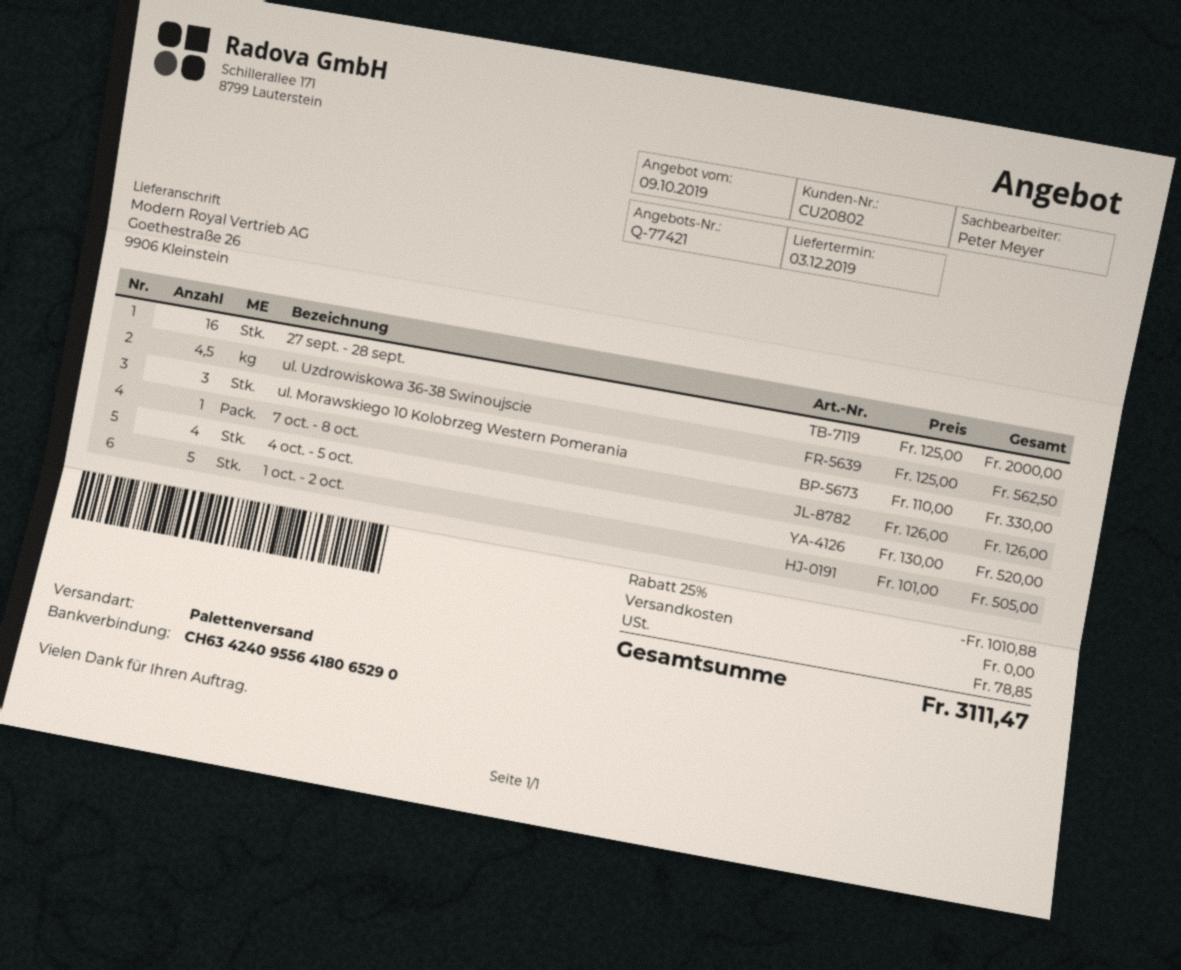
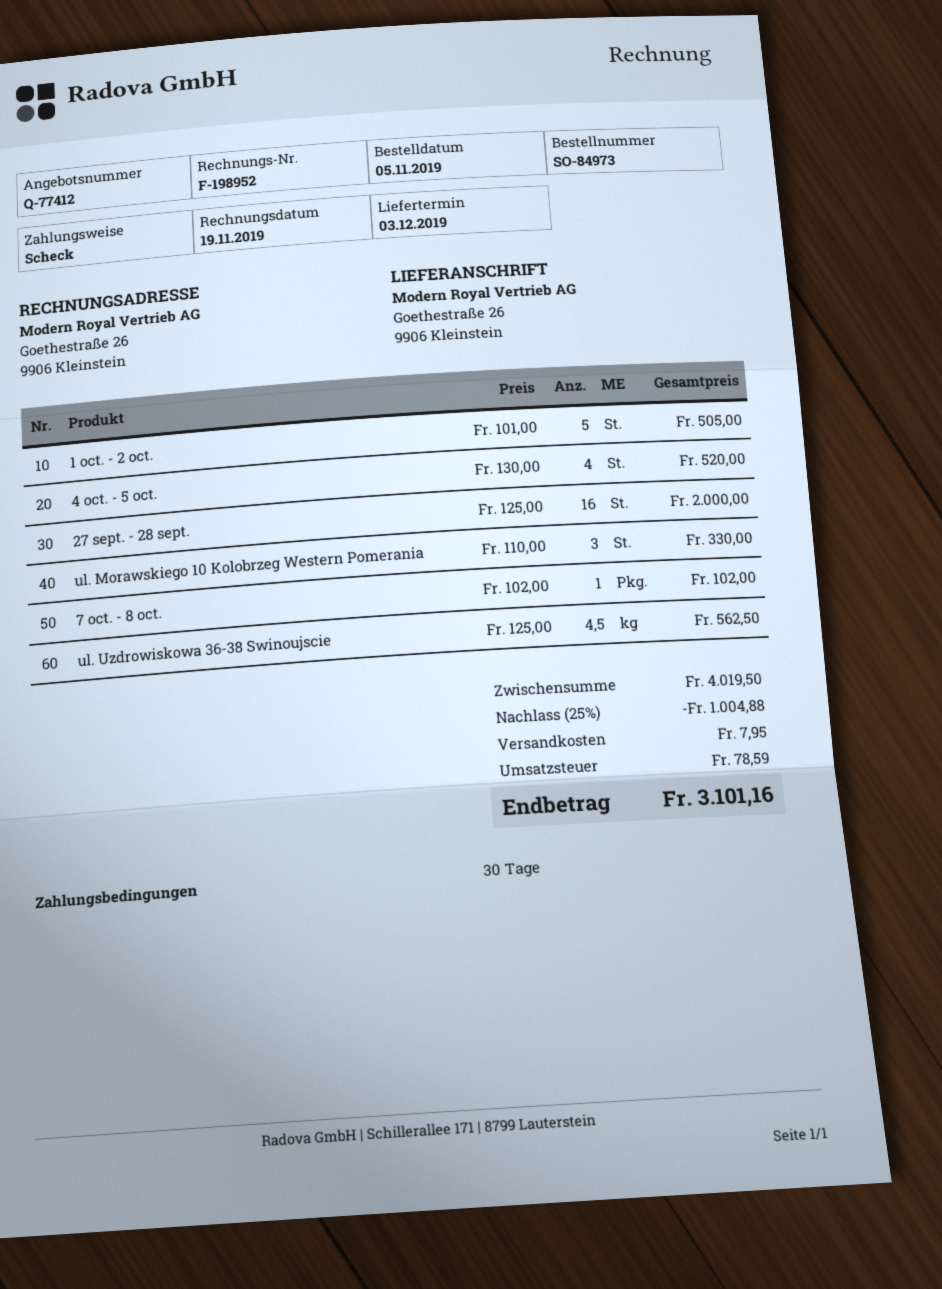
quote number: Q-77421 -> Q-77412
7 oct. - 8 oct.: 1 x 126.00 = 126.00 -> 1 x 102.00 = 102.00
discount: 25% = 1010.88 -> 25% = 1004.88
shipping: 0.00 -> 7.95
tax: 78.85 -> 78.59
total: 3111.47 -> 3101.16

